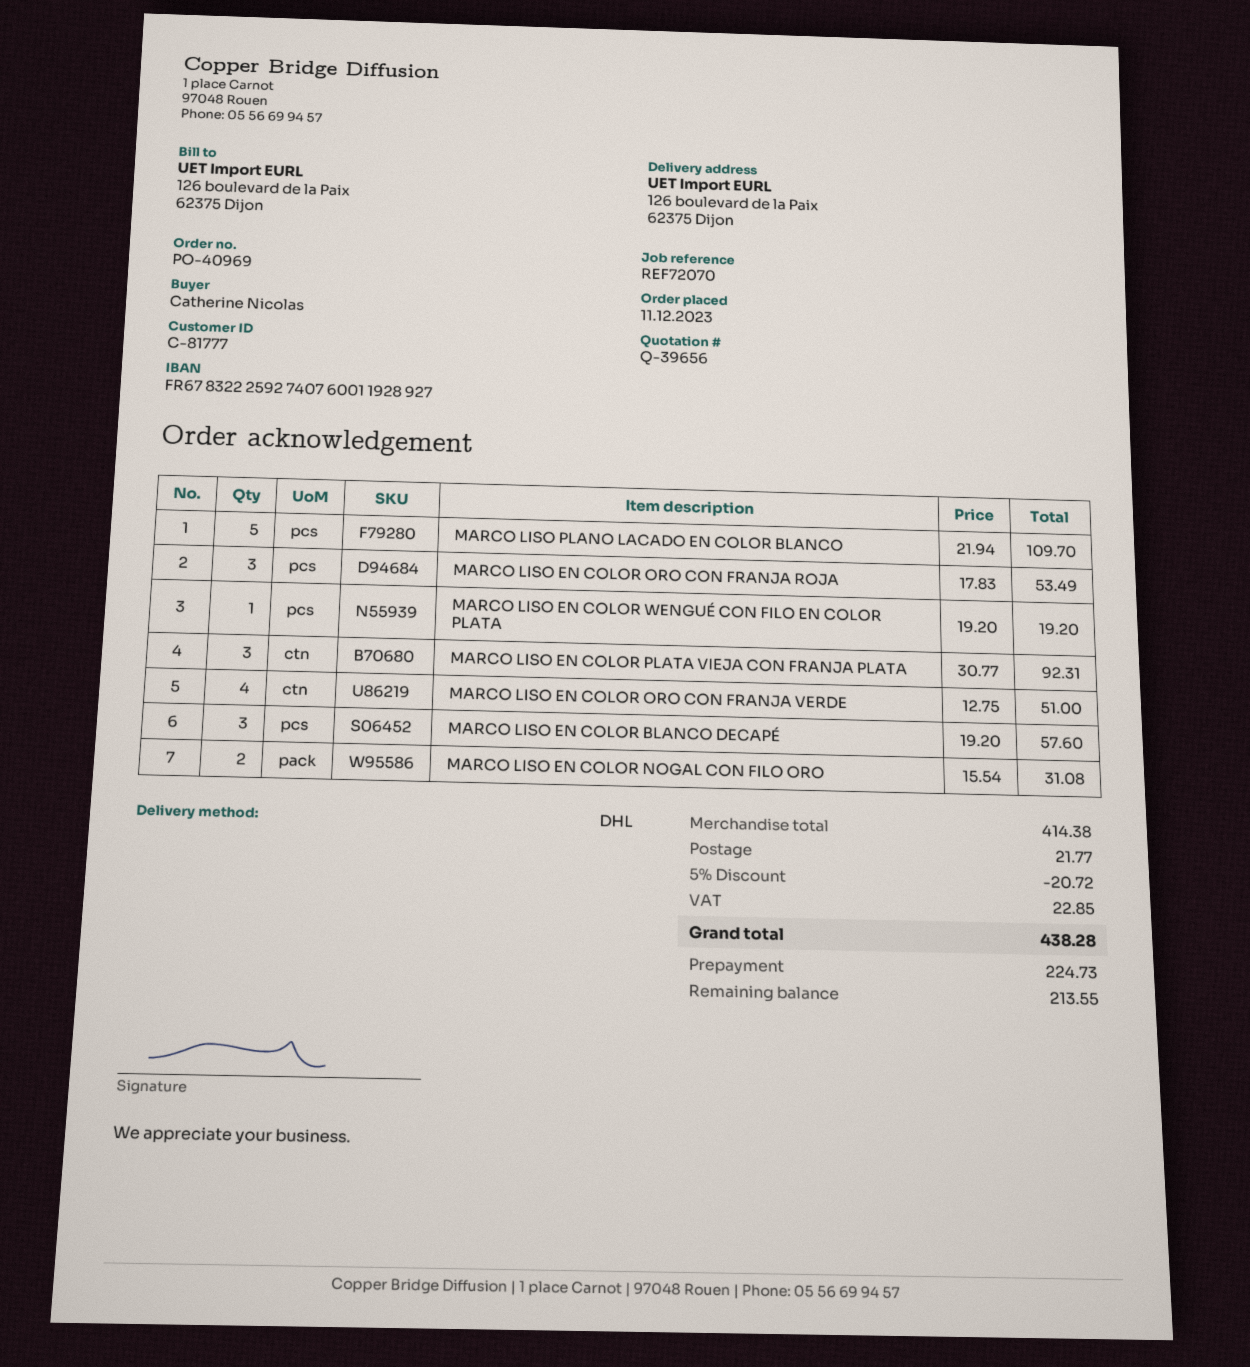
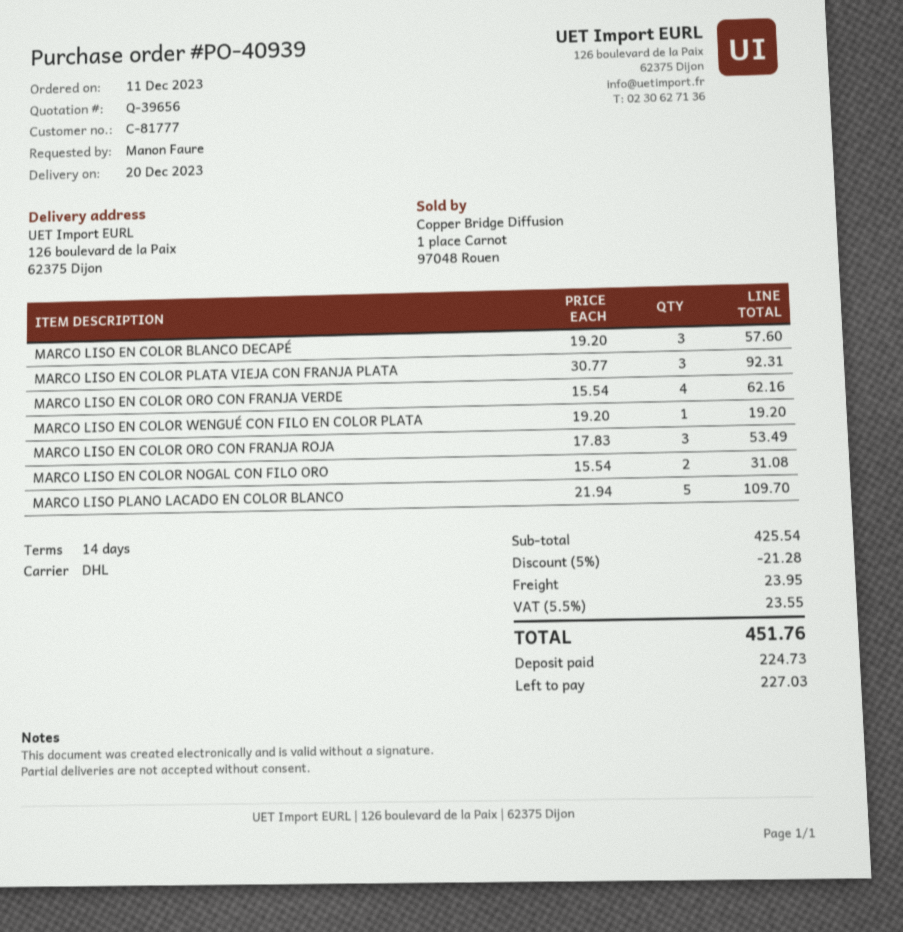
order number: PO-40969 -> PO-40939
ordered by: Catherine Nicolas -> Manon Faure
MARCO LISO EN COLOR ORO CON FRANJA VERDE: 4 x 12.75 = 51.00 -> 4 x 15.54 = 62.16
subtotal: 414.38 -> 425.54
discount: 5% = 20.72 -> 5% = 21.28
shipping: 21.77 -> 23.95
tax: 22.85 -> 23.55
total: 438.28 -> 451.76
balance: 213.55 -> 227.03

